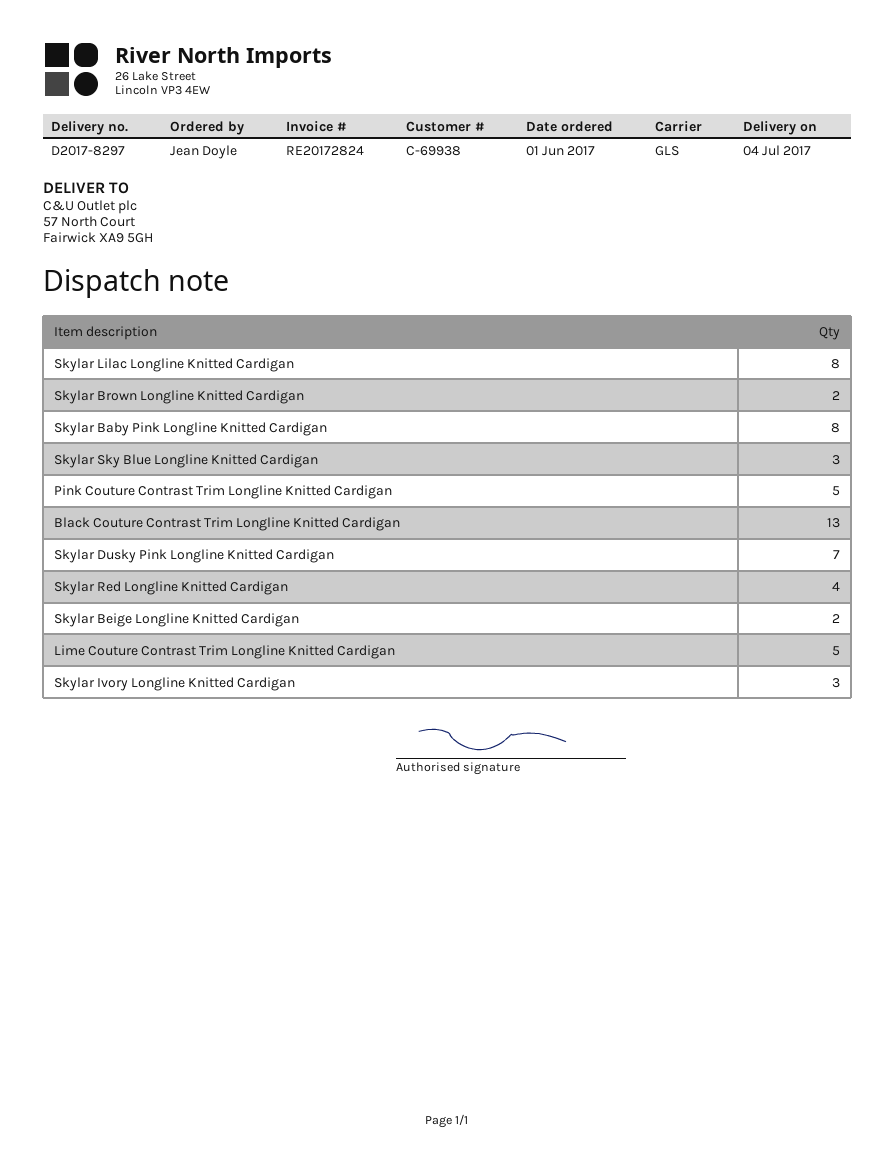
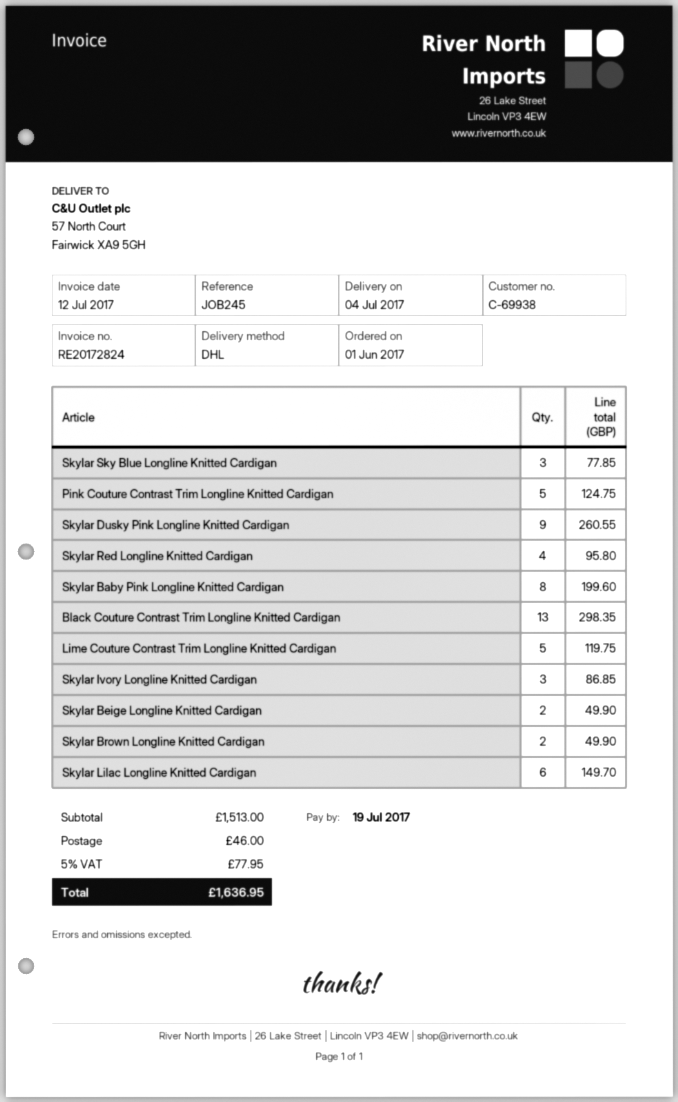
shipping method: GLS -> DHL
Skylar Lilac Longline Knitted Cardigan: 8 -> 6
Skylar Dusky Pink Longline Knitted Cardigan: 7 -> 9

